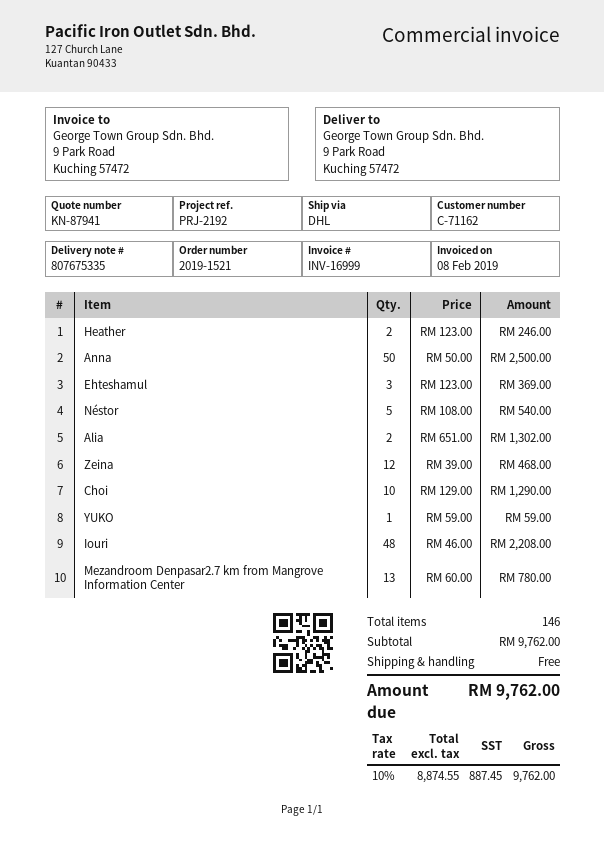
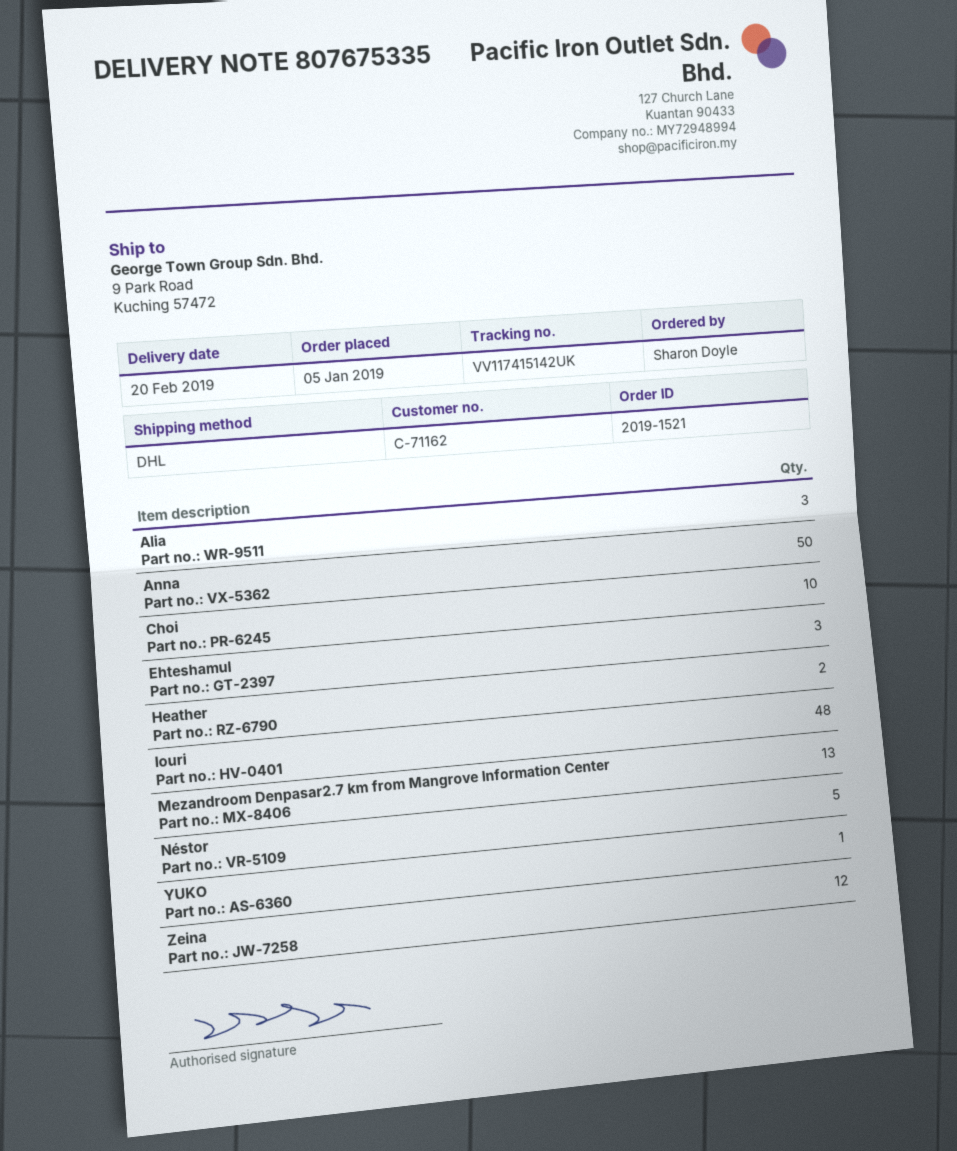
Alia: 2 -> 3

